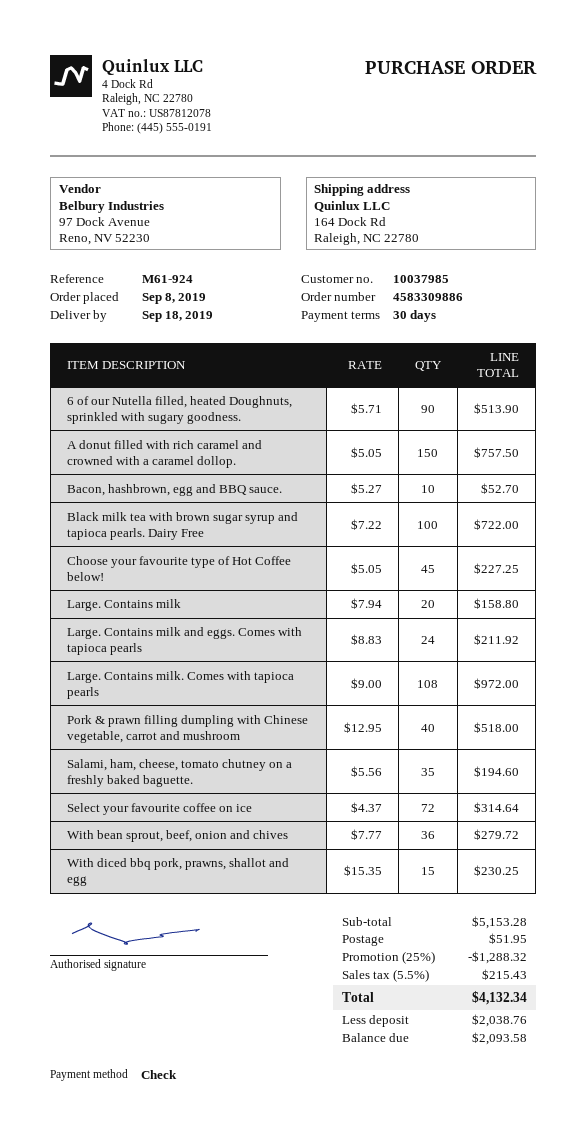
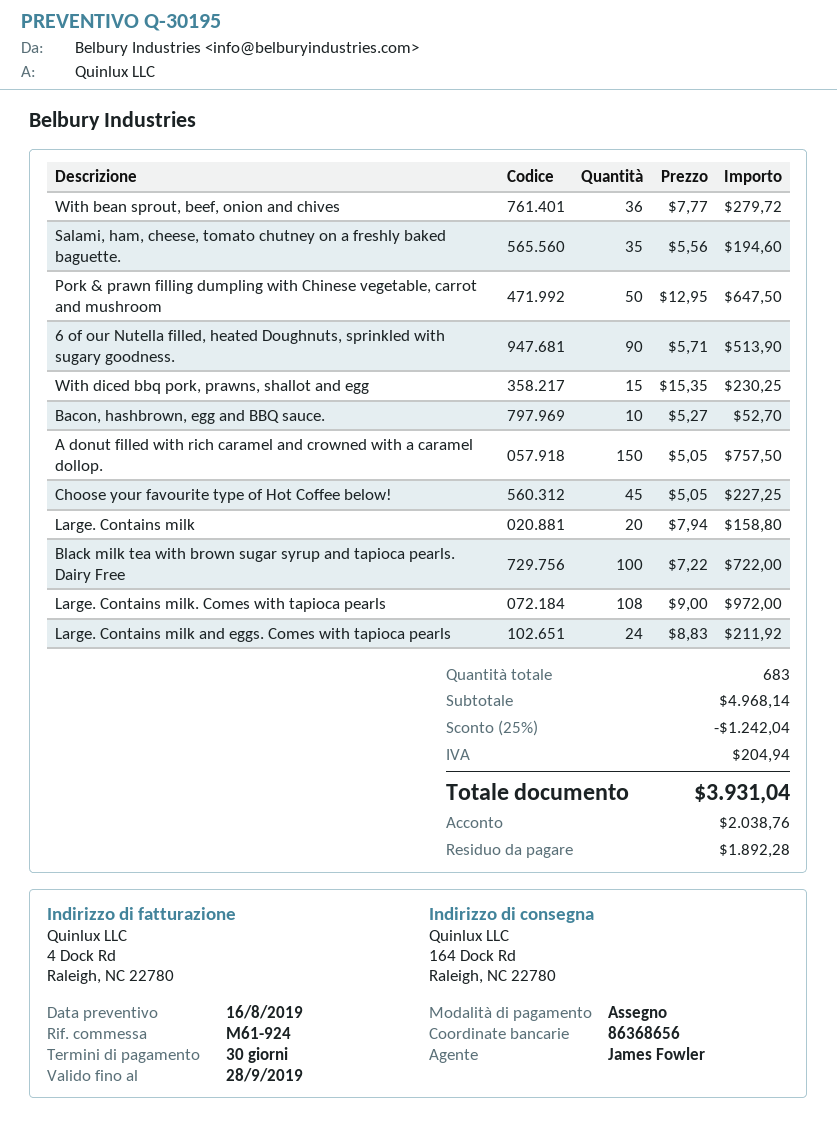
Pork & prawn filling dumpling with Chinese vegetable, carrot and mushroom: 40 x 12.95 = 518.00 -> 50 x 12.95 = 647.50
Select your favourite coffee on ice: 72 x 4.37 = 314.64 -> none
subtotal: 5153.28 -> 4968.14
discount: 25% = 1288.32 -> 25% = 1242.04
shipping: 51.95 -> none
tax: 215.43 -> 204.94
total: 4132.34 -> 3931.04
balance: 2093.58 -> 1892.28

